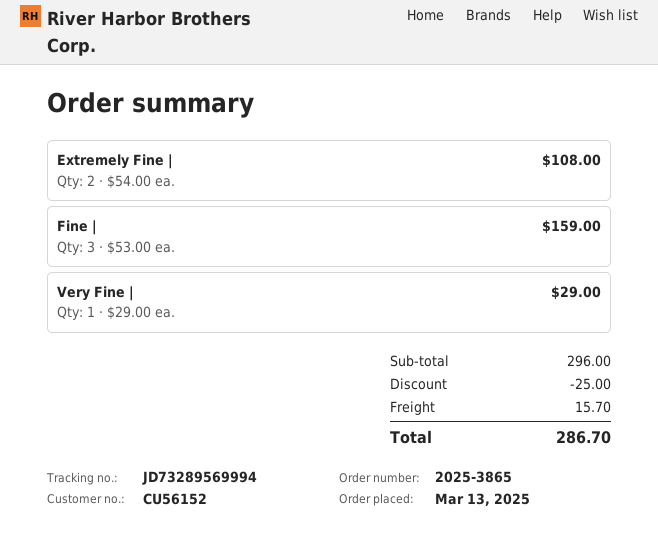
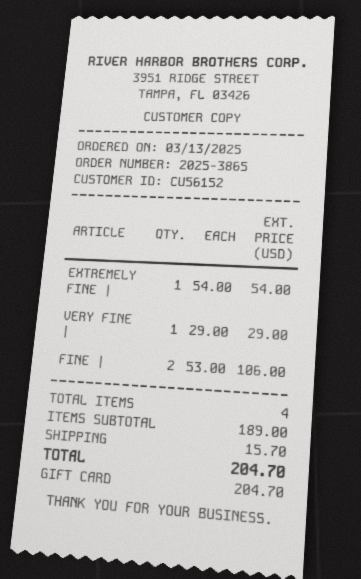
Extremely Fine |: 2 x 54.00 = 108.00 -> 1 x 54.00 = 54.00
Fine |: 3 x 53.00 = 159.00 -> 2 x 53.00 = 106.00
subtotal: 296.00 -> 189.00
discount: 25.00 -> none
total: 286.70 -> 204.70

